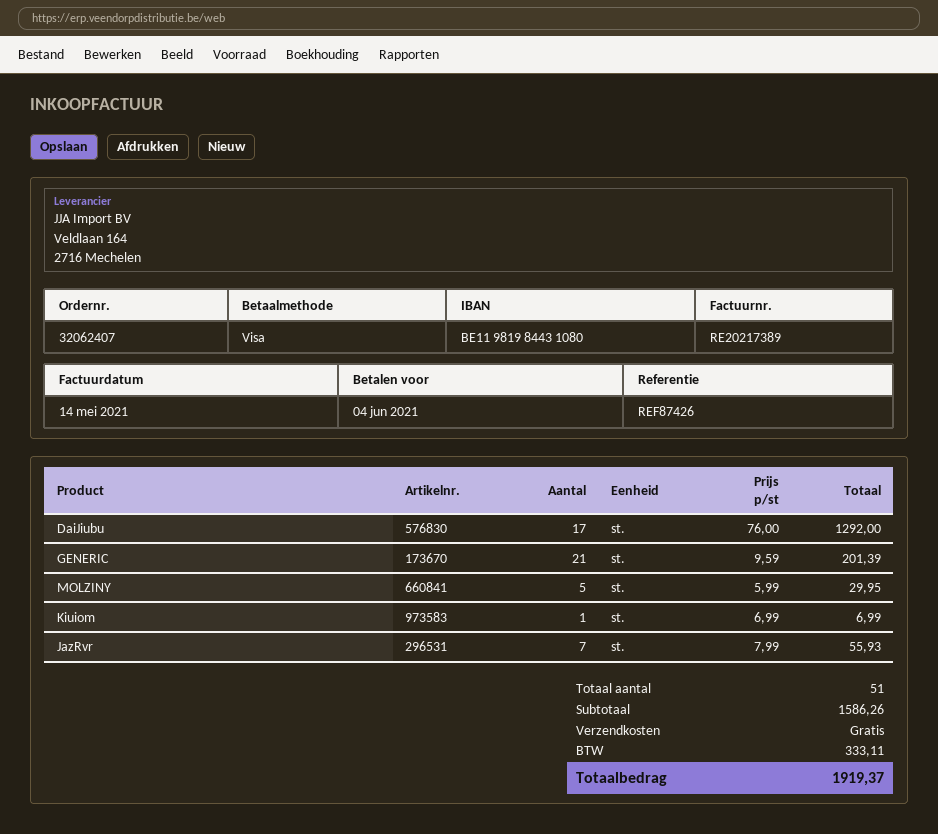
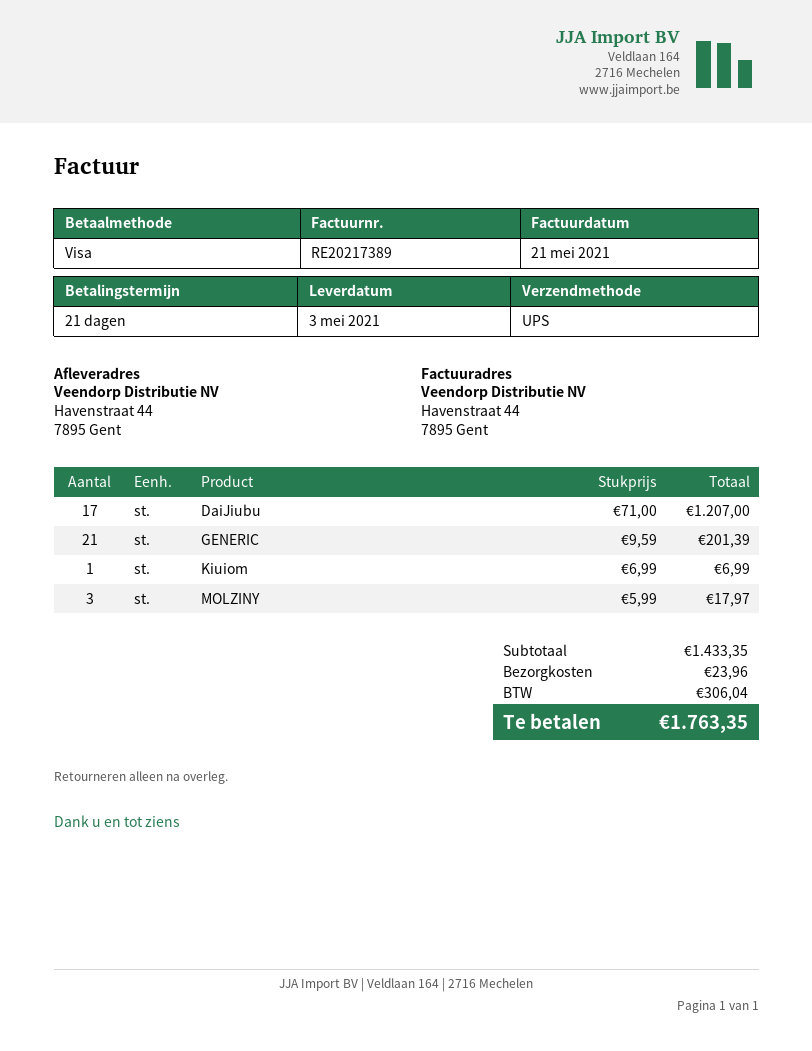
invoice date: 2021-05-14 -> 2021-05-21
DaiJiubu: 17 x 76.00 = 1292.00 -> 17 x 71.00 = 1207.00
MOLZINY: 5 x 5.99 = 29.95 -> 3 x 5.99 = 17.97
JazRvr: 7 x 7.99 = 55.93 -> none
subtotal: 1586.26 -> 1433.35
shipping: 0.00 -> 23.96
tax: 333.11 -> 306.04
total: 1919.37 -> 1763.35

